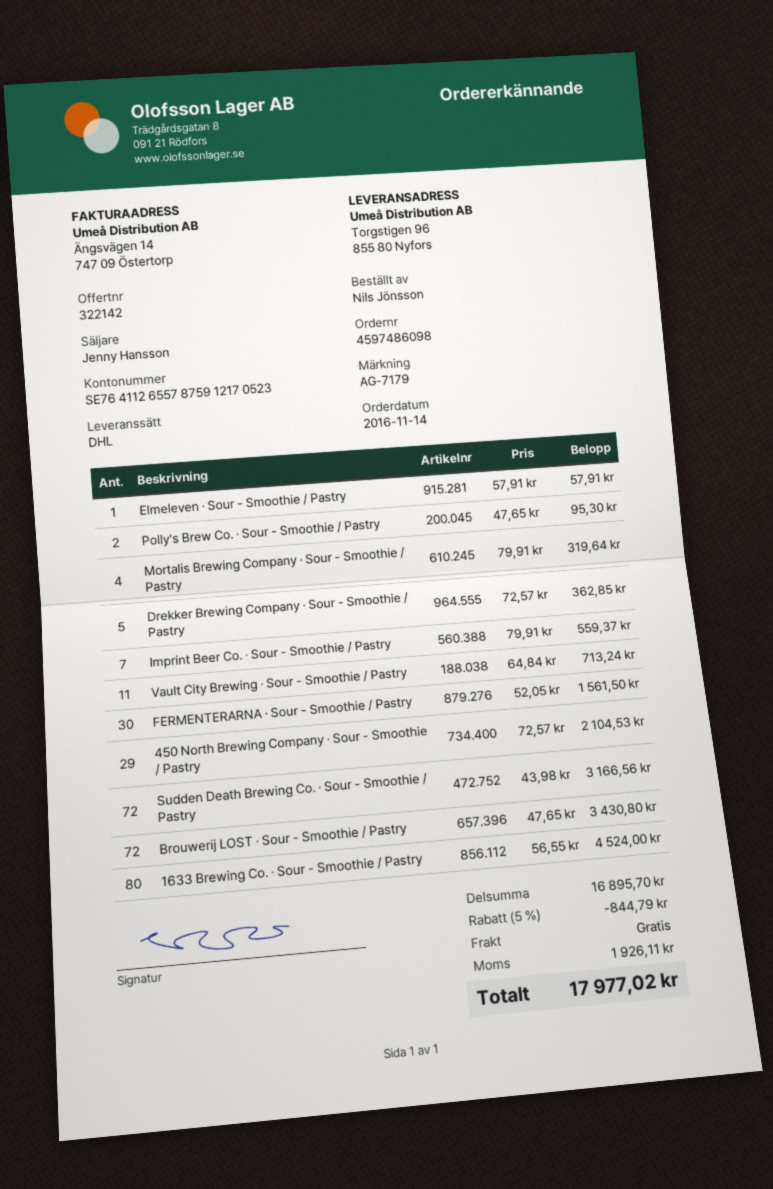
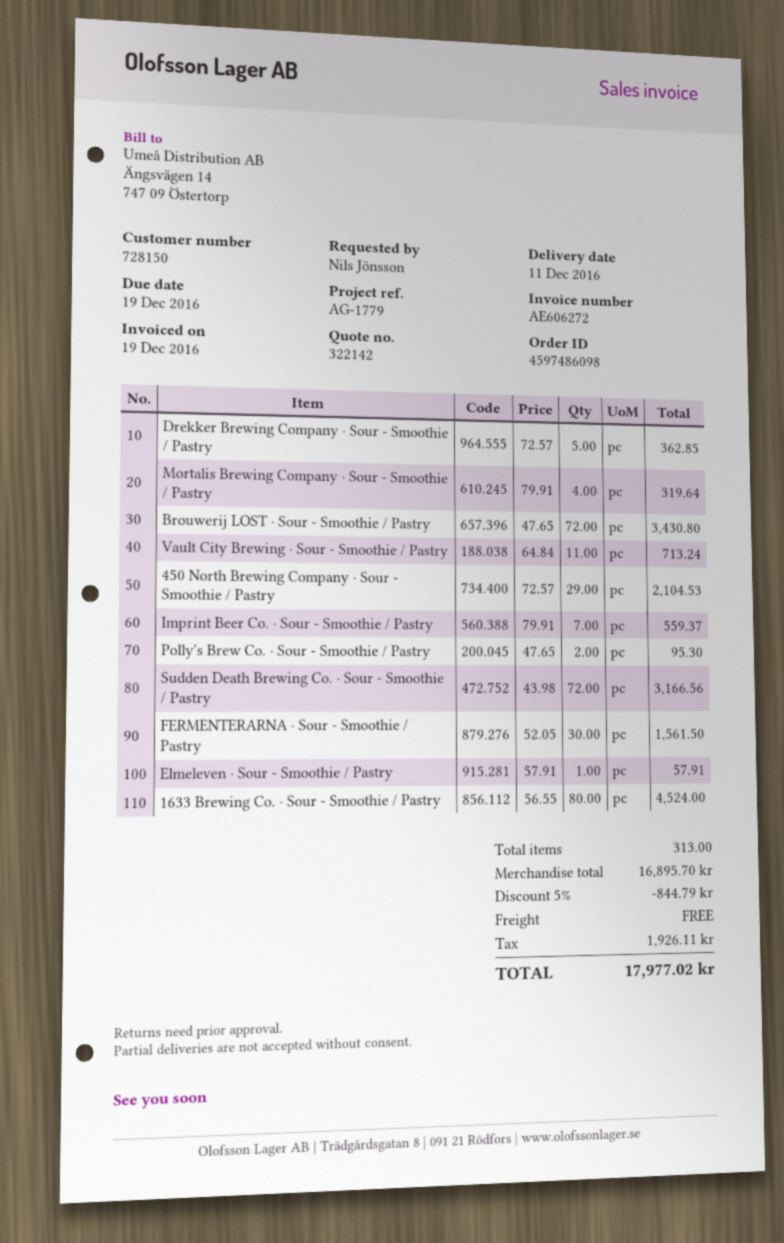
reference: AG-7179 -> AG-1779

